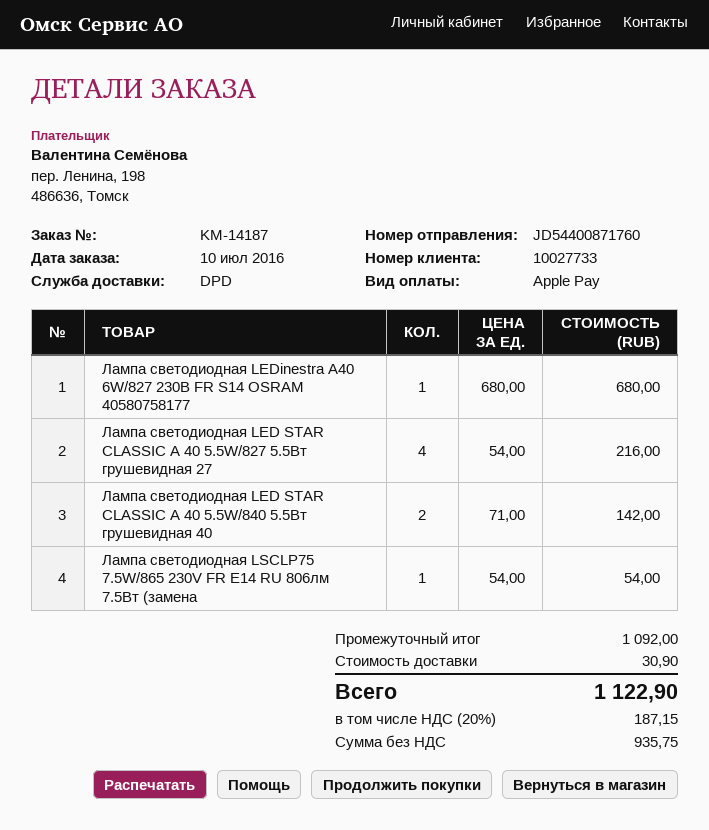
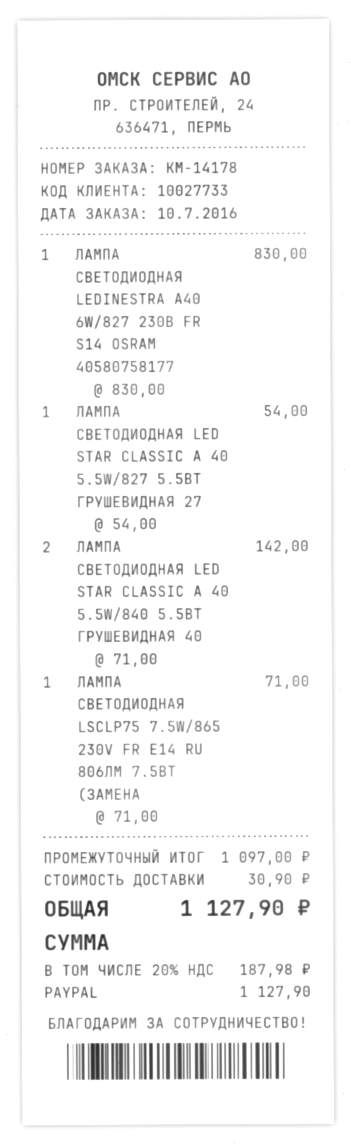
order number: KM-14187 -> KM-14178
payment method: Apple Pay -> PayPal
Лампа светодиодная LEDinestra A40 6W/827 230В FR S14 OSRAM 40580758177: 1 x 680.00 = 680.00 -> 1 x 830.00 = 830.00
Лампа светодиодная LED STAR CLASSIC A 40 5.5W/827 5.5Вт грушевидная 27: 4 x 54.00 = 216.00 -> 1 x 54.00 = 54.00
Лампа светодиодная LSCLP75 7.5W/865 230V FR E14 RU 806лм 7.5Вт (замена: 1 x 54.00 = 54.00 -> 1 x 71.00 = 71.00
subtotal: 1092.00 -> 1097.00
tax: 20% = 187.15 -> 20% = 187.98
total: 1122.90 -> 1127.90

